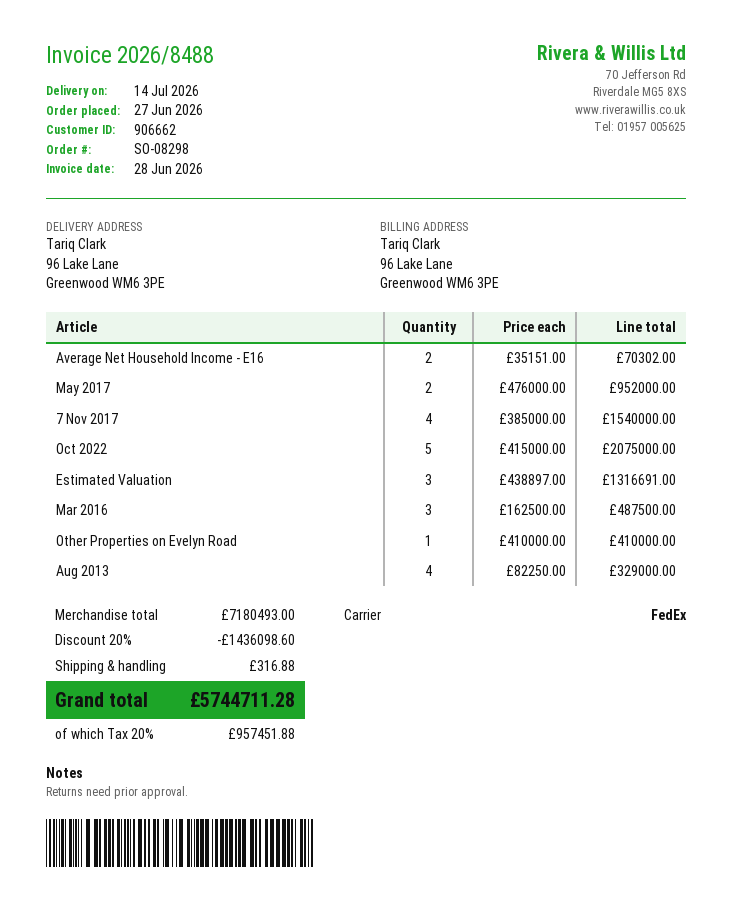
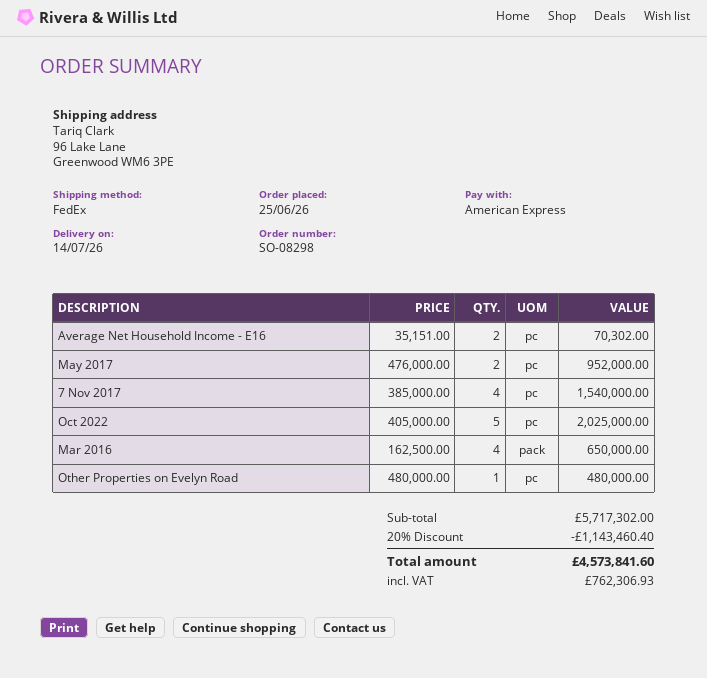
order date: 2026-06-27 -> 2026-06-25
Oct 2022: 5 x 415000.00 = 2075000.00 -> 5 x 405000.00 = 2025000.00
Estimated Valuation: 3 x 438897.00 = 1316691.00 -> none
Mar 2016: 3 x 162500.00 = 487500.00 -> 4 x 162500.00 = 650000.00
Other Properties on Evelyn Road: 1 x 410000.00 = 410000.00 -> 1 x 480000.00 = 480000.00
Aug 2013: 4 x 82250.00 = 329000.00 -> none
subtotal: 7180493.00 -> 5717302.00
discount: 20% = 1436098.60 -> 20% = 1143460.40
shipping: 316.88 -> none
tax: 957451.88 -> 762306.93
total: 5744711.28 -> 4573841.60

